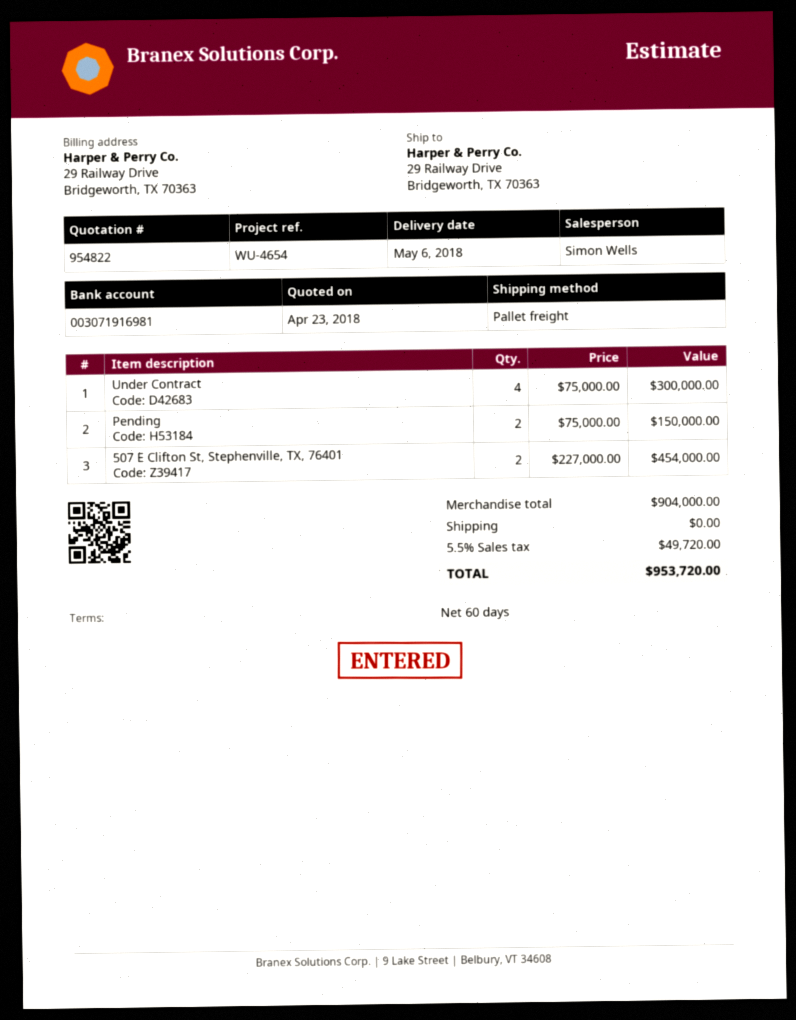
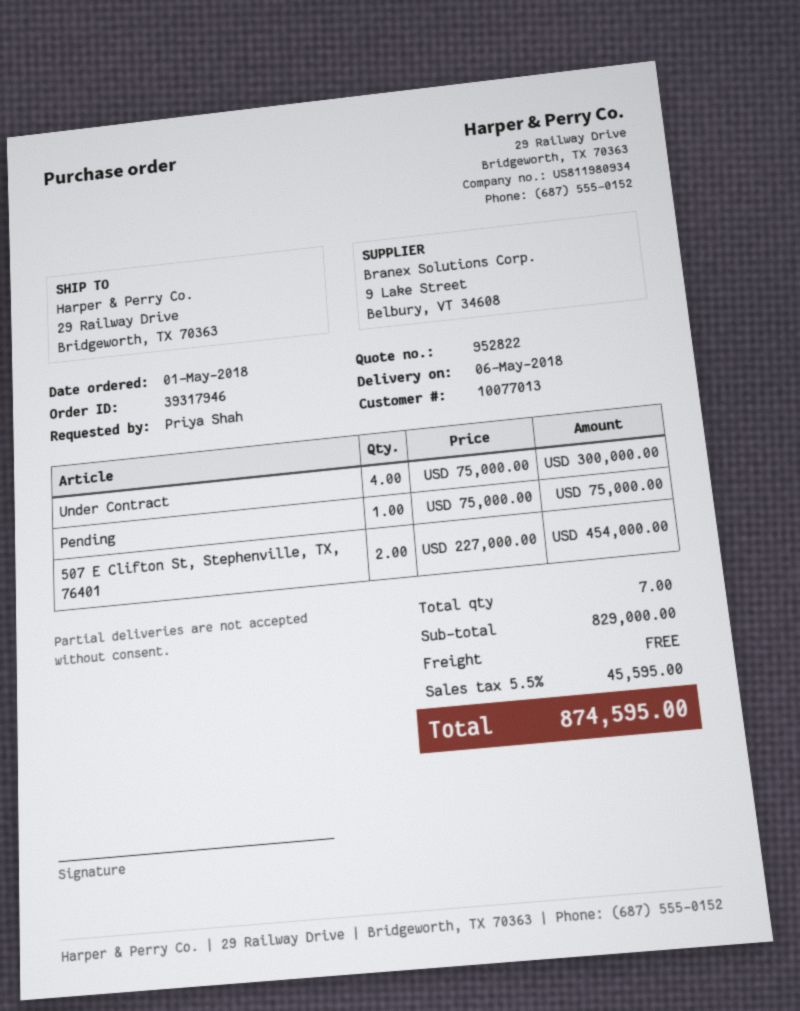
quote number: 954822 -> 952822
Pending: 2 x 75000.00 = 150000.00 -> 1 x 75000.00 = 75000.00
subtotal: 904000.00 -> 829000.00
tax: 5.5% = 49720.00 -> 5.5% = 45595.00
total: 953720.00 -> 874595.00

